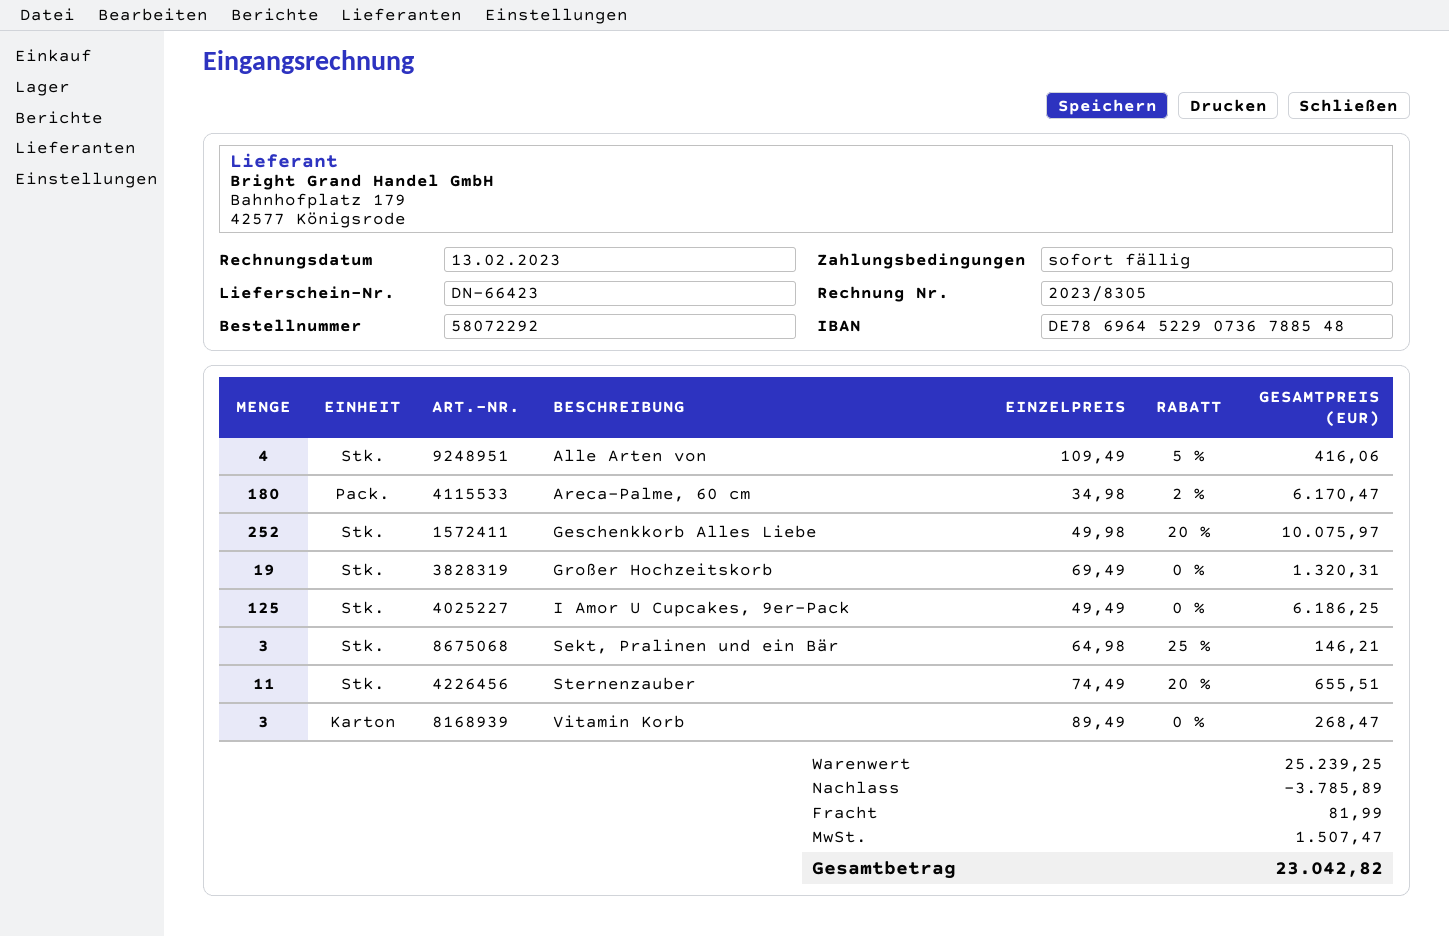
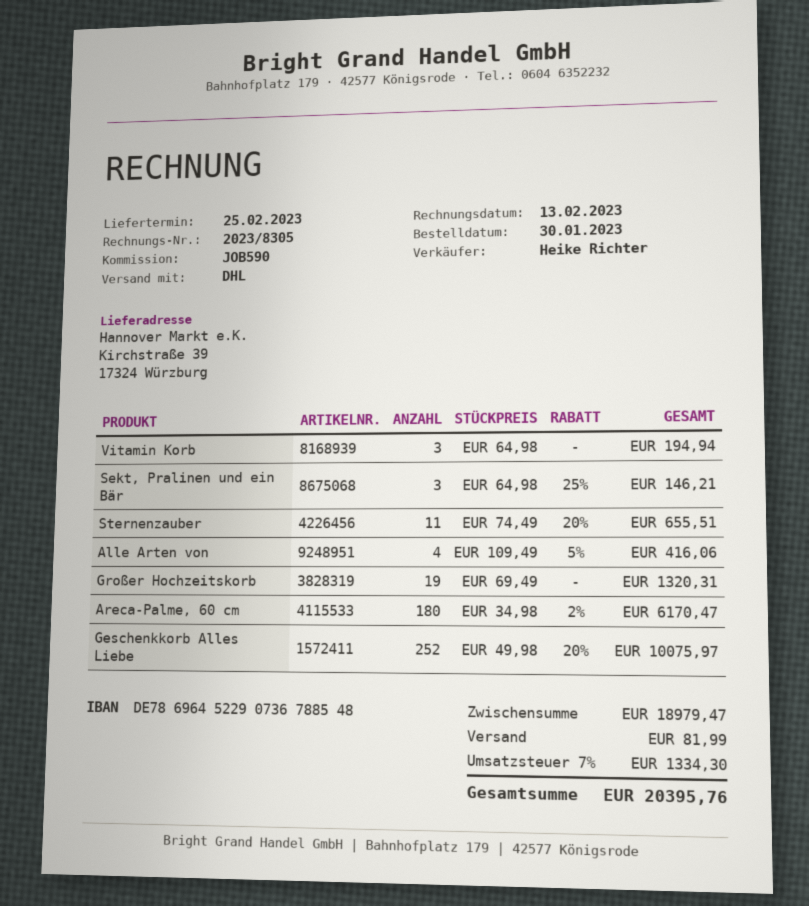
I Amor U Cupcakes, 9er-Pack: 125 x 49.49 = 6186.25 -> none
Vitamin Korb: 3 x 89.49 = 268.47 -> 3 x 64.98 = 194.94
subtotal: 25239.25 -> 18979.47
discount: 3785.89 -> none
tax: 1507.47 -> 1334.30
total: 23042.82 -> 20395.76

